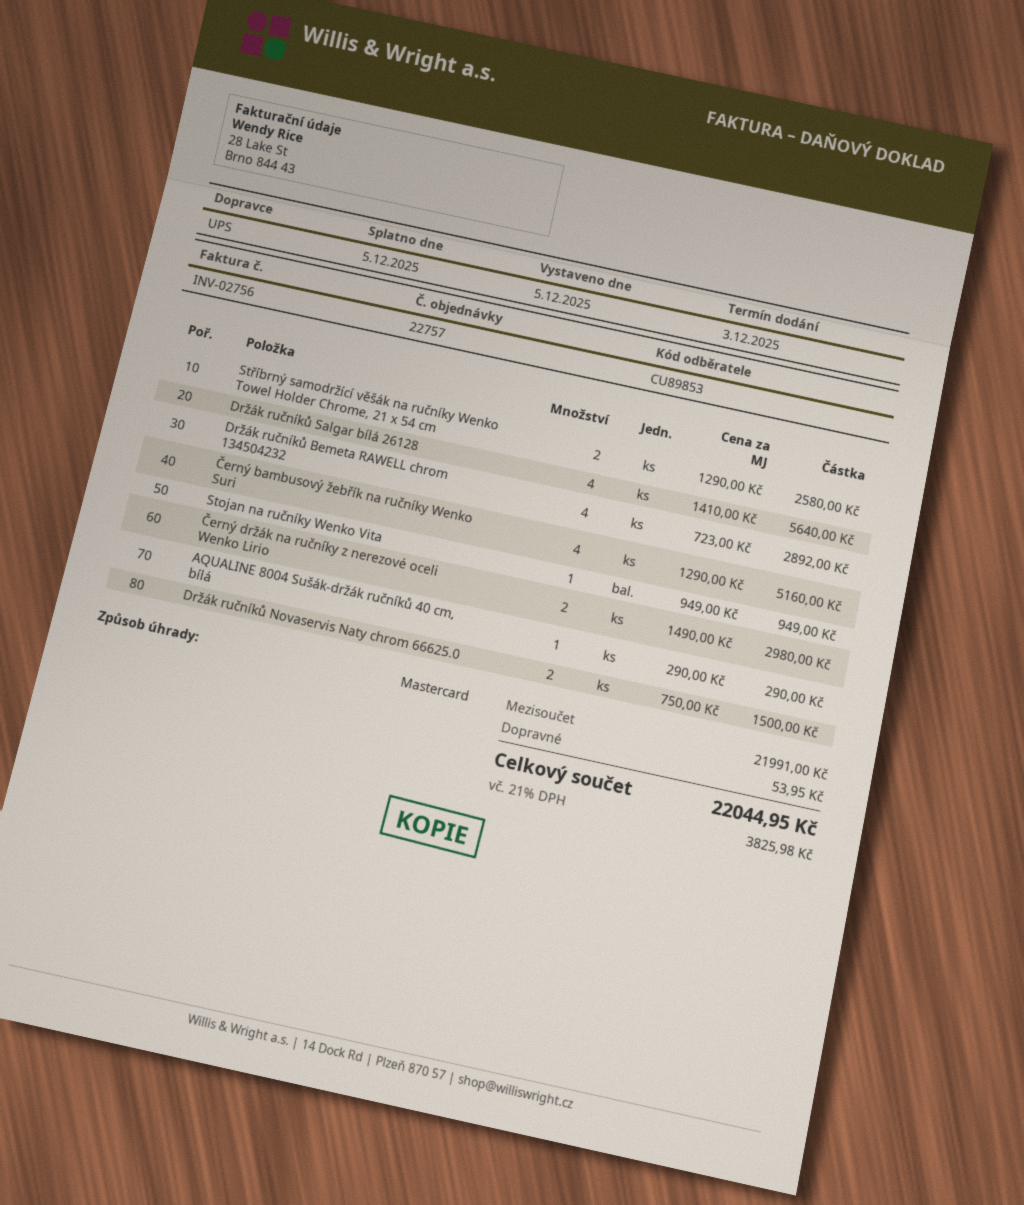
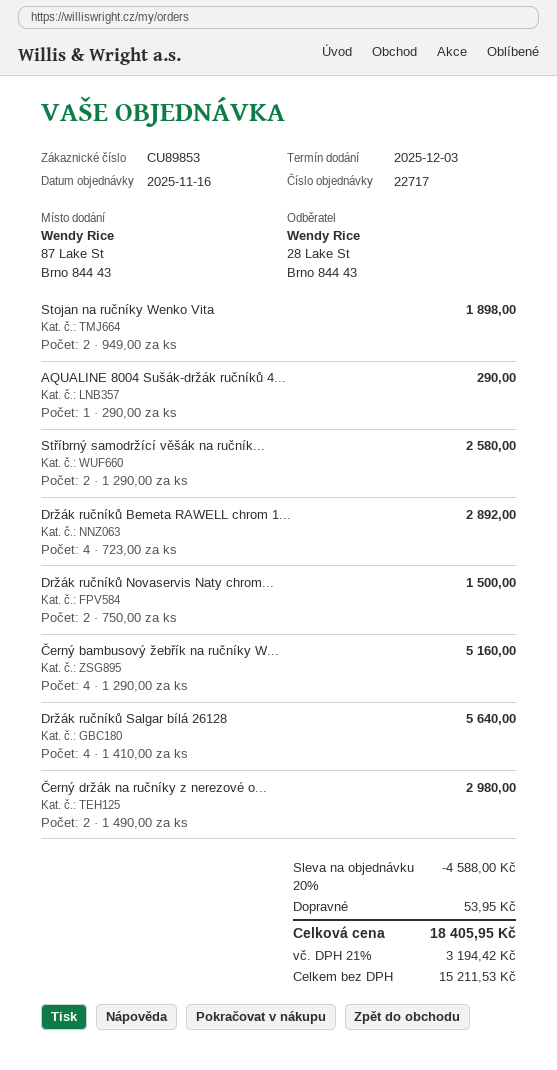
order number: 22757 -> 22717
Stojan na ručníky Wenko Vita: 1 x 949.00 = 949.00 -> 2 x 949.00 = 1898.00
discount: none -> 20% = 4588.00
tax: 21% = 3825.98 -> 21% = 3194.42
total: 22044.95 -> 18405.95

